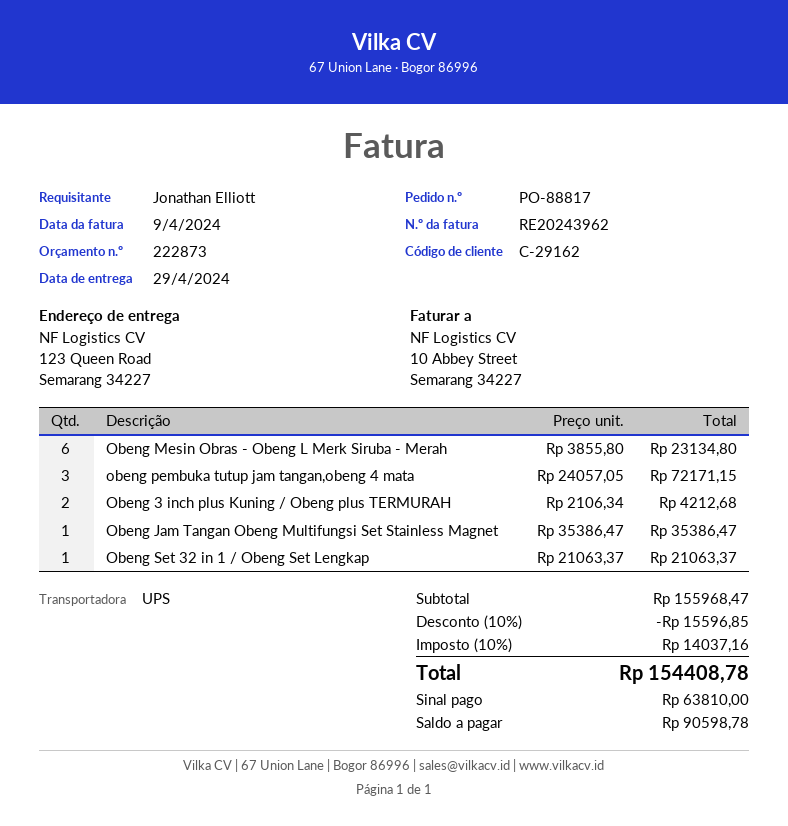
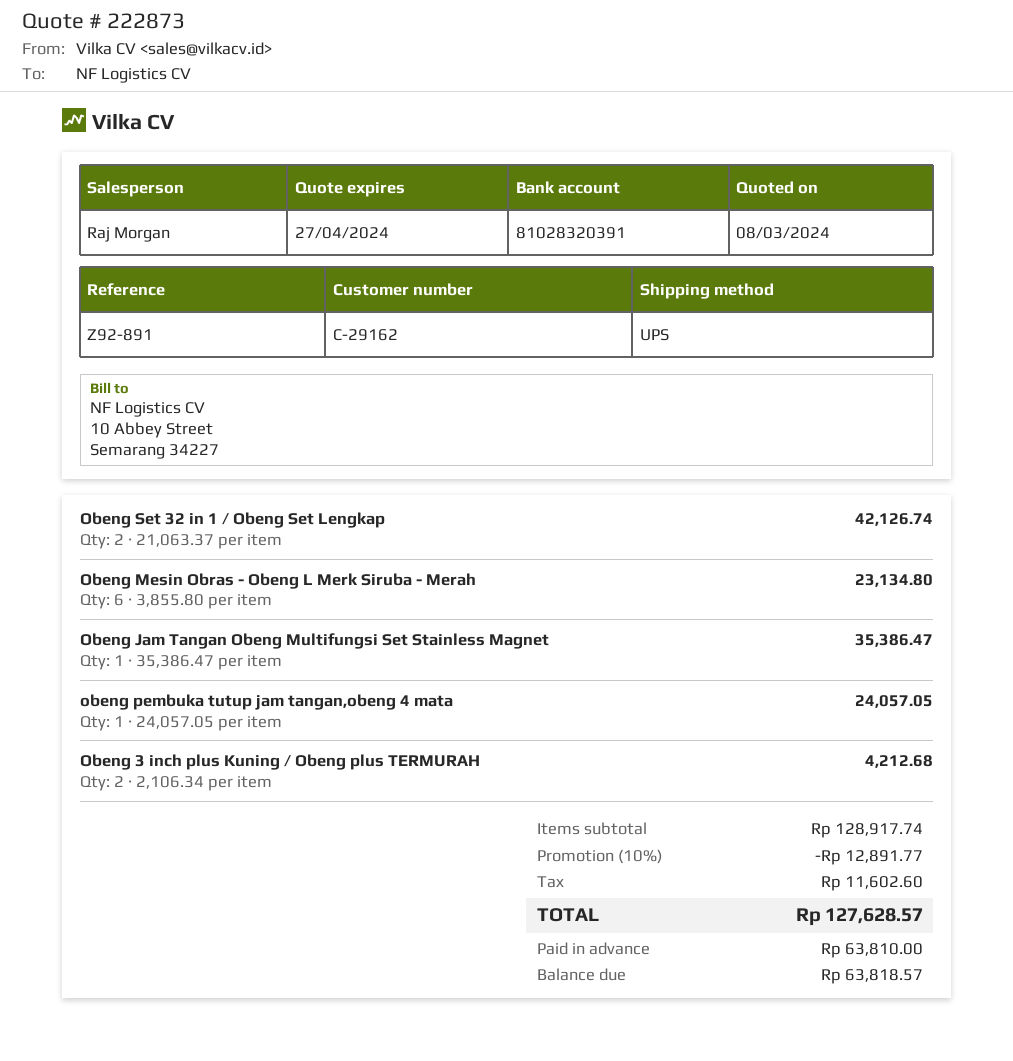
obeng pembuka tutup jam tangan,obeng 4 mata: 3 x 24057.05 = 72171.15 -> 1 x 24057.05 = 24057.05
Obeng Set 32 in 1 / Obeng Set Lengkap: 1 x 21063.37 = 21063.37 -> 2 x 21063.37 = 42126.74
subtotal: 155968.47 -> 128917.74
discount: 10% = 15596.85 -> 10% = 12891.77
tax: 14037.16 -> 11602.60
total: 154408.78 -> 127628.57
balance: 90598.78 -> 63818.57

